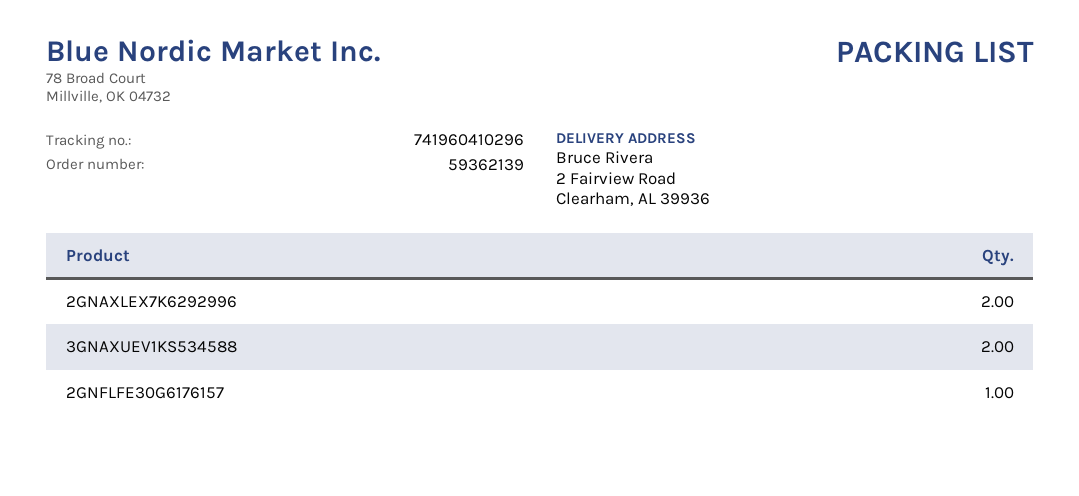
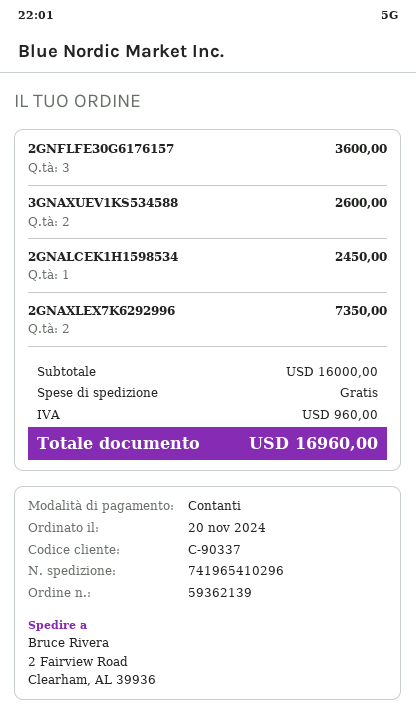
tracking number: 741960410296 -> 741965410296
2GNFLFE30G6176157: 1 -> 3
2GNALCEK1H1598534: none -> 1

